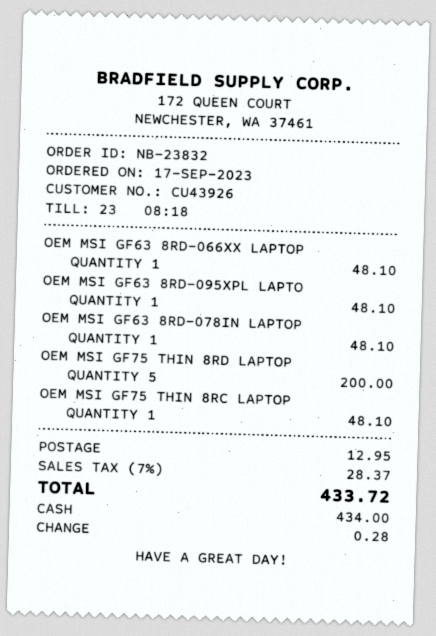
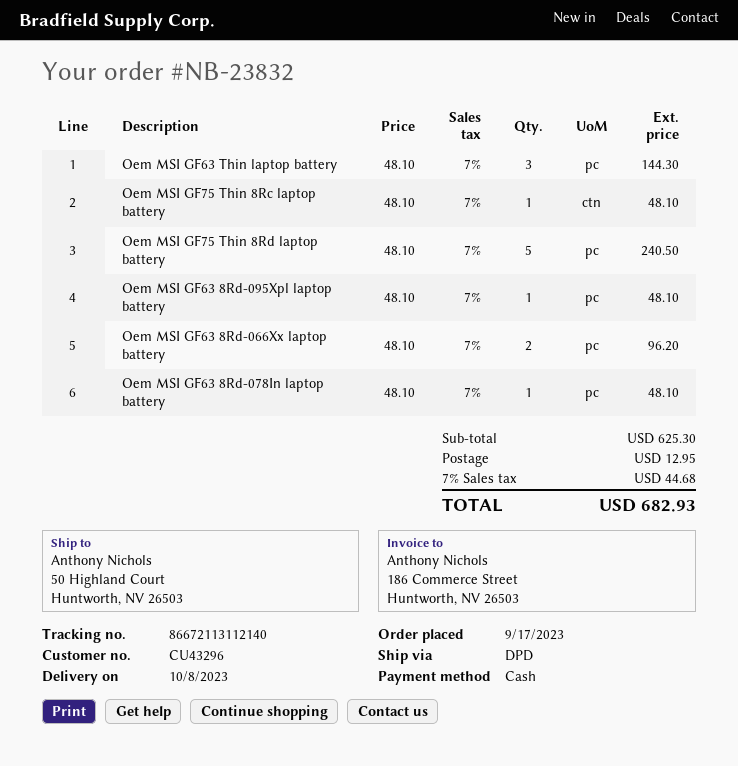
customer number: CU43926 -> CU43296
OEM MSI GF63 8RD-066XX LAPTOP: 1 for 48.10 -> 2 for 96.20
OEM MSI GF75 THIN 8RD LAPTOP: 5 for 200.00 -> 5 for 240.50
Oem MSI GF63 Thin laptop battery: none -> 3 for 144.30
tax: 7% = 28.37 -> 7% = 44.68
total: 433.72 -> 682.93

